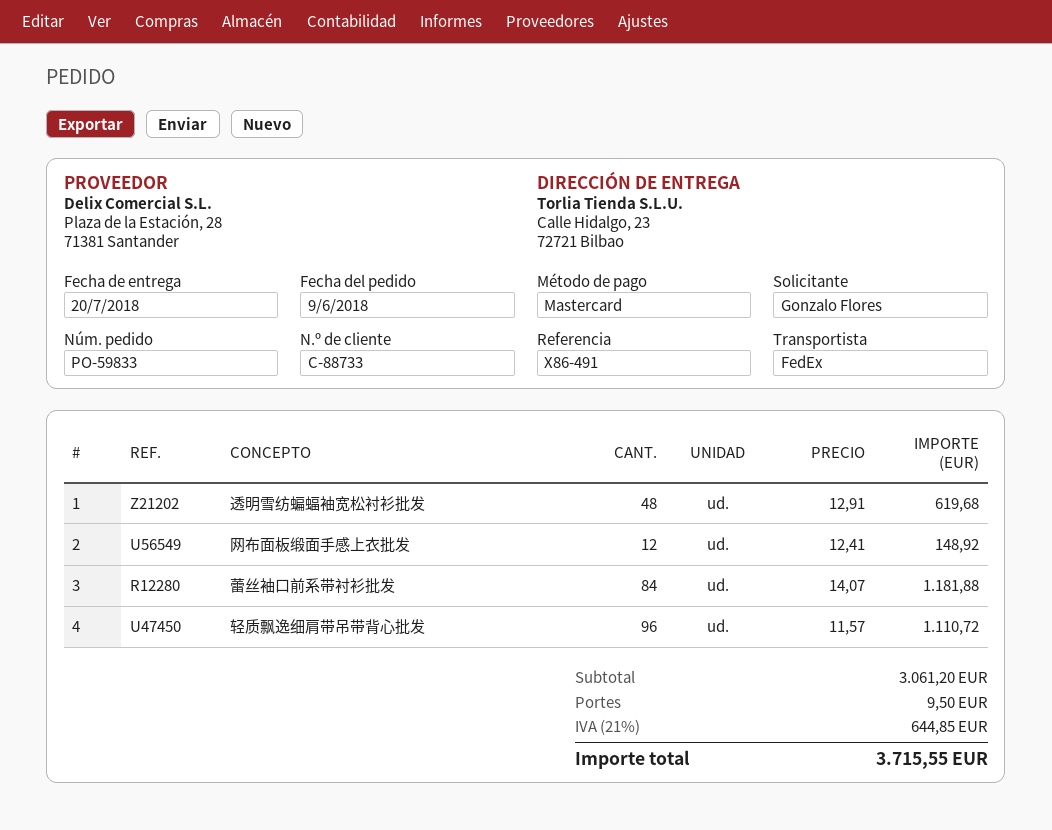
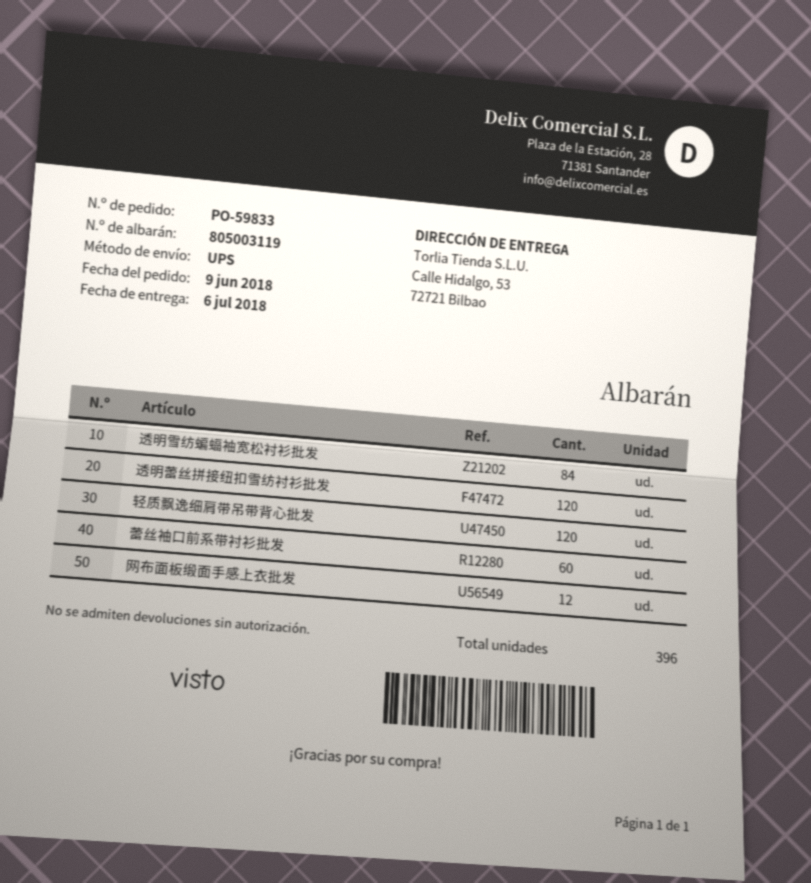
delivery date: 2018-07-20 -> 2018-07-06
shipping method: FedEx -> UPS
ship to: Calle Hidalgo, 23, 72721 Bilbao -> Calle Hidalgo, 53, 72721 Bilbao
透明雪纺蝙蝠袖宽松衬衫批发: 48 -> 84
蕾丝袖口前系带衬衫批发: 84 -> 60
轻质飘逸细肩带吊带背心批发: 96 -> 120
透明蕾丝拼接纽扣雪纺衬衫批发: none -> 120

